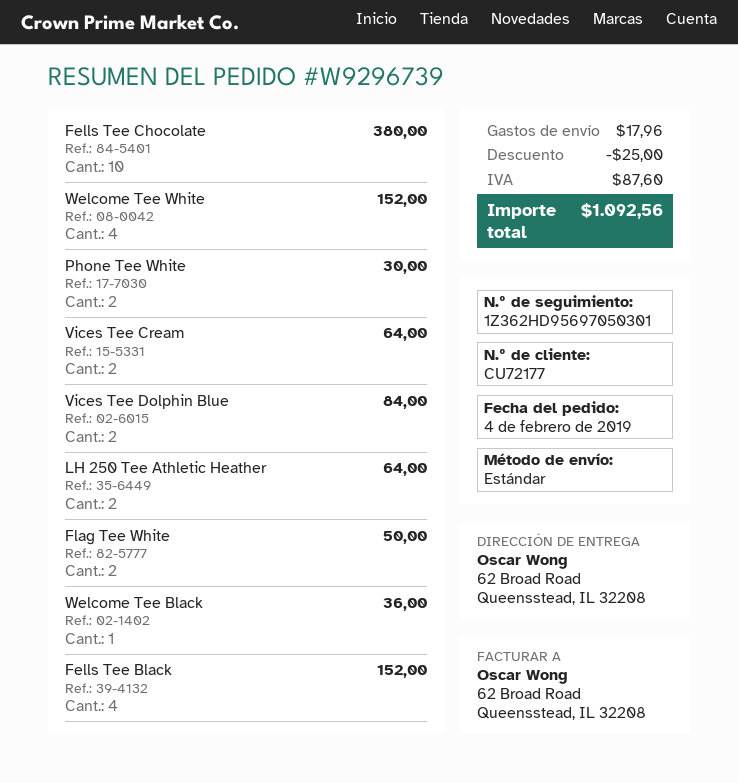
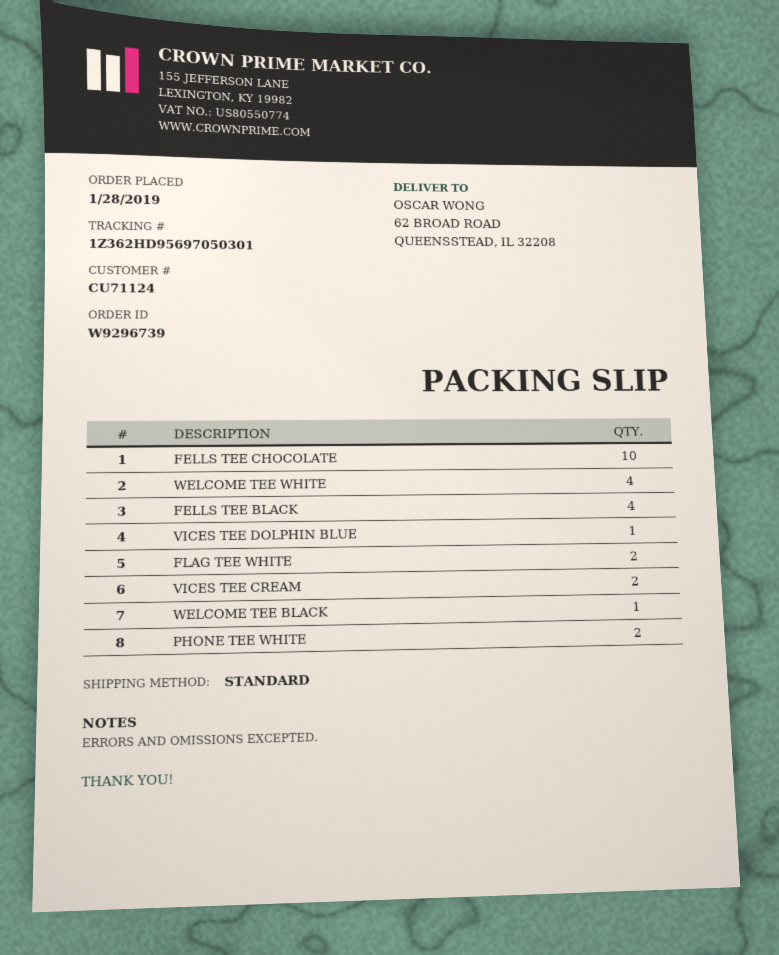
order date: 2019-02-04 -> 2019-01-28
customer number: CU72177 -> CU71124
Vices Tee Dolphin Blue: 2 -> 1
LH 250 Tee Athletic Heather: 2 -> none

